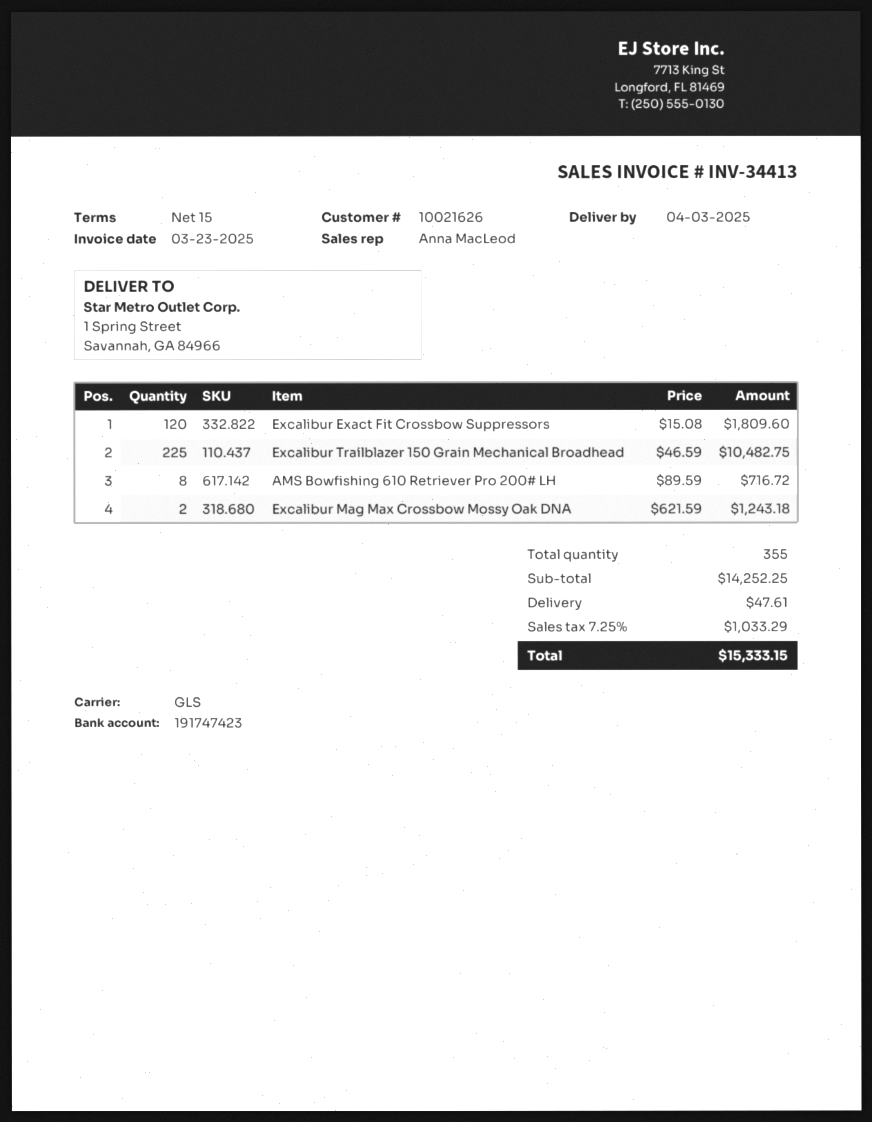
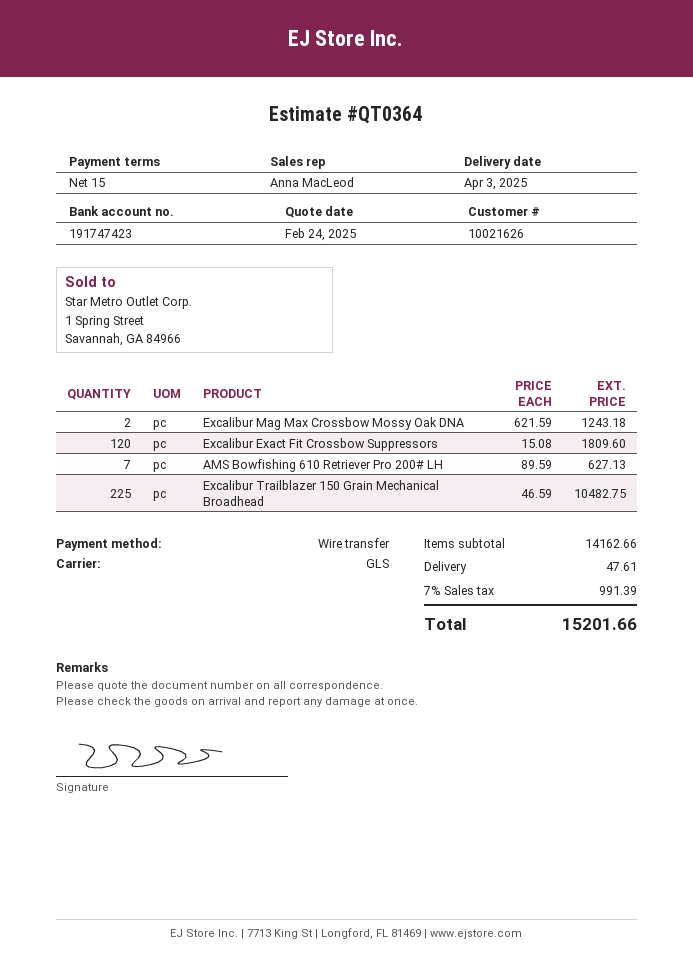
AMS Bowfishing 610 Retriever Pro 200# LH: 8 x 89.59 = 716.72 -> 7 x 89.59 = 627.13
subtotal: 14252.25 -> 14162.66
tax: 7.25% = 1033.29 -> 7% = 991.39
total: 15333.15 -> 15201.66

